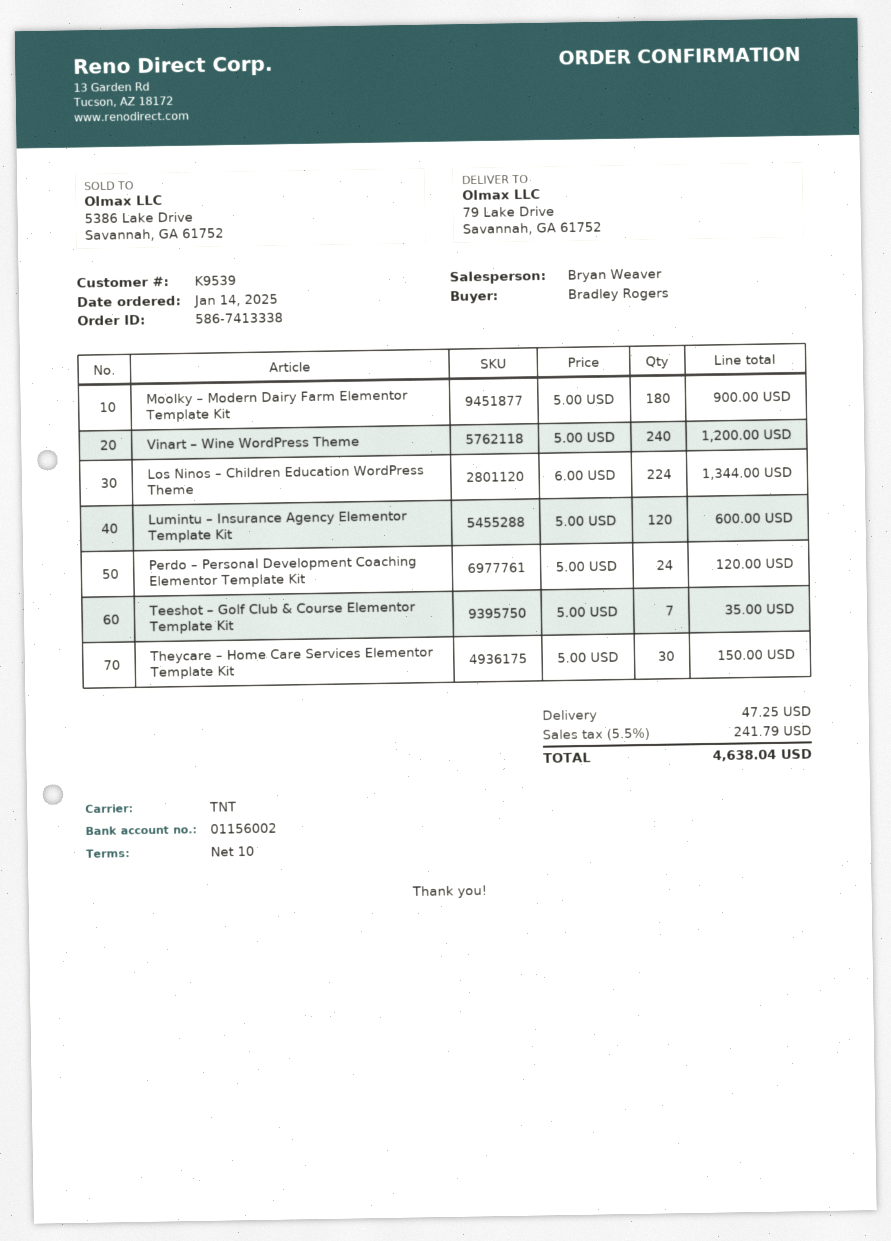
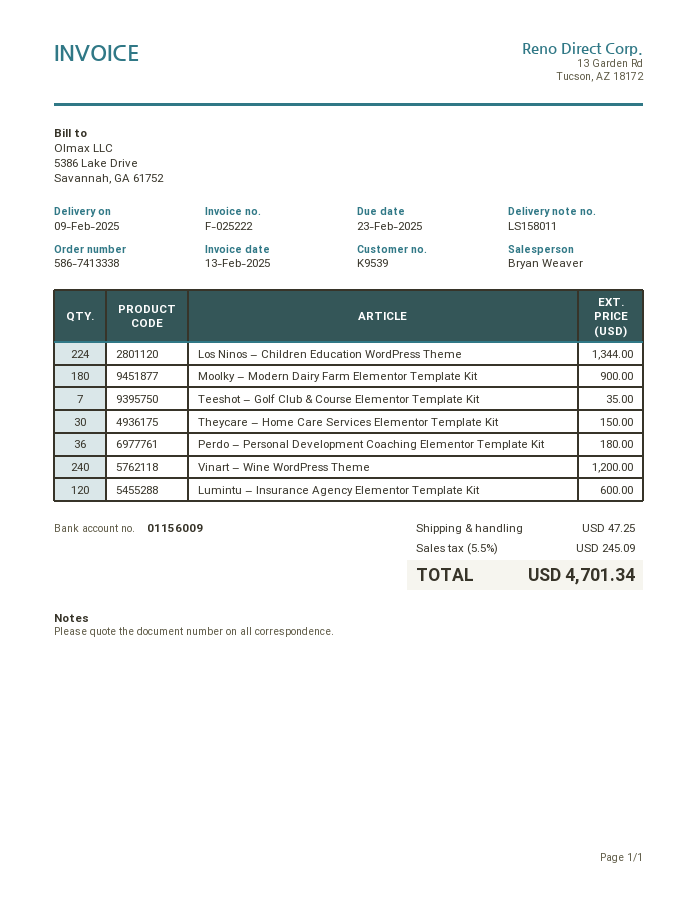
bank account: 01156002 -> 01156009
Perdo – Personal Development Coaching Elementor Template Kit: 24 for 120.00 -> 36 for 180.00
tax: 5.5% = 241.79 -> 5.5% = 245.09
total: 4638.04 -> 4701.34

